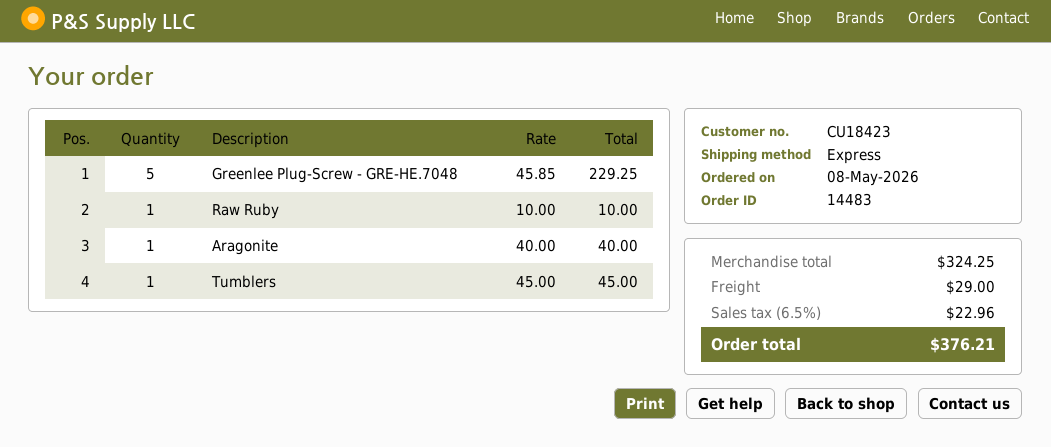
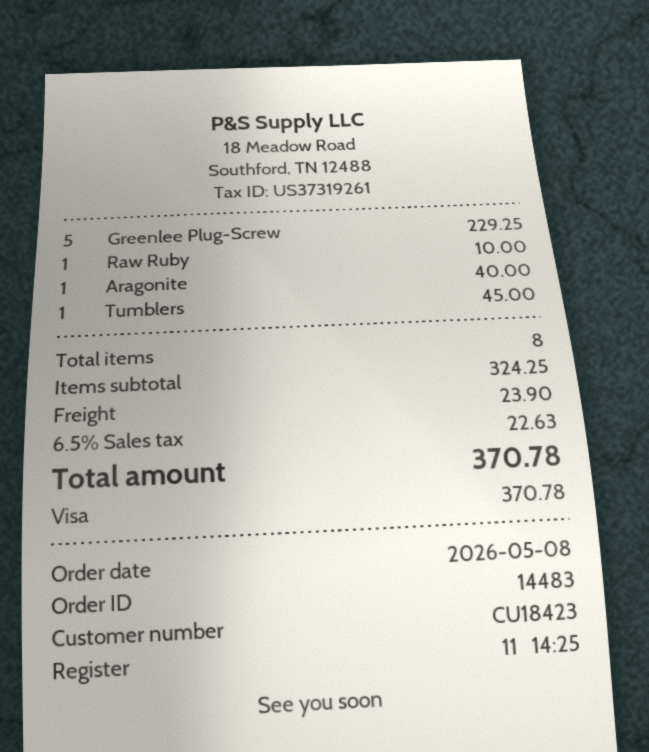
shipping: 29.00 -> 23.90
tax: 6.5% = 22.96 -> 6.5% = 22.63
total: 376.21 -> 370.78

